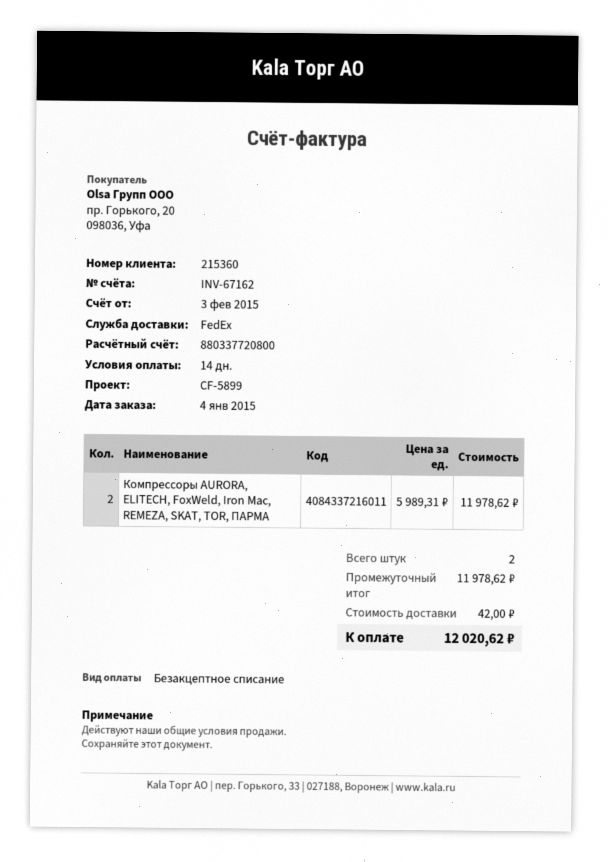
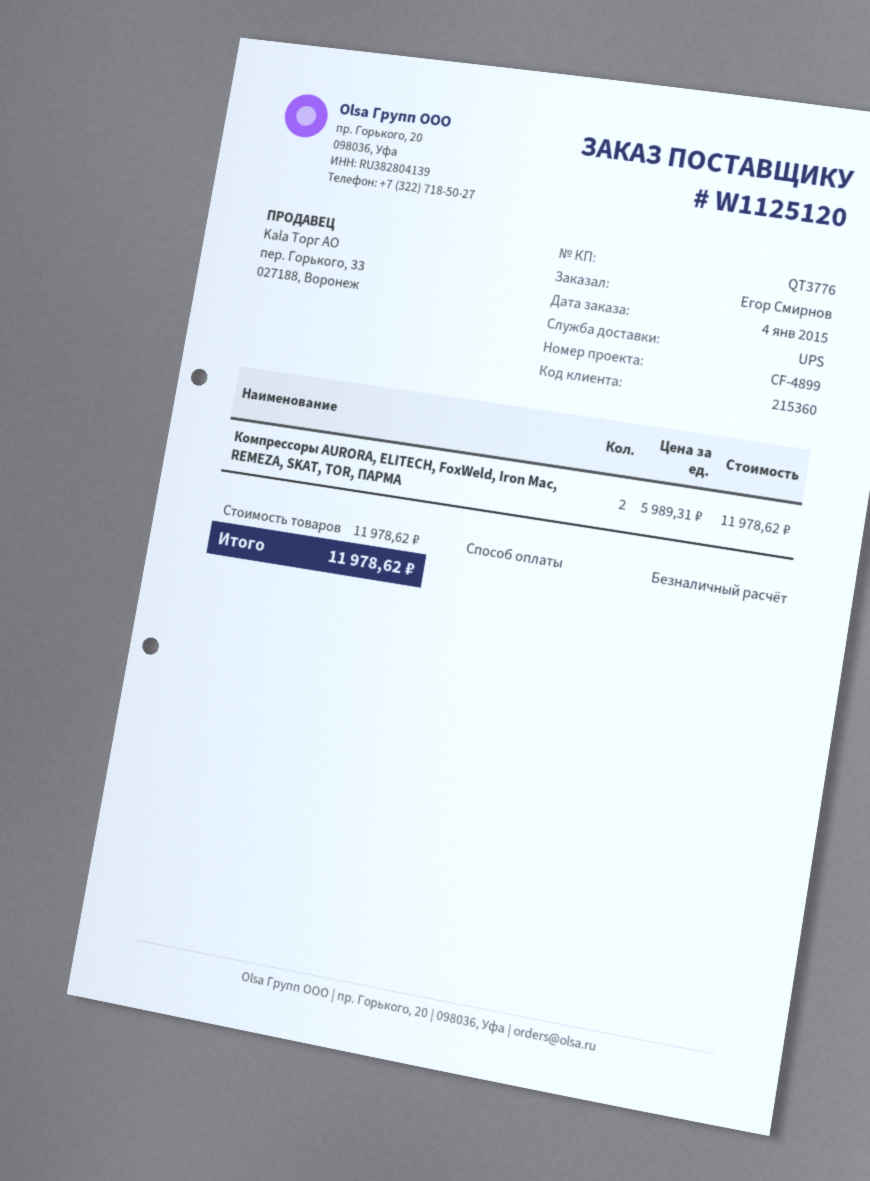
reference: CF-5899 -> CF-4899
payment method: direct debit -> bank transfer
shipping method: FedEx -> UPS
shipping: 42.00 -> none
total: 12020.62 -> 11978.62

